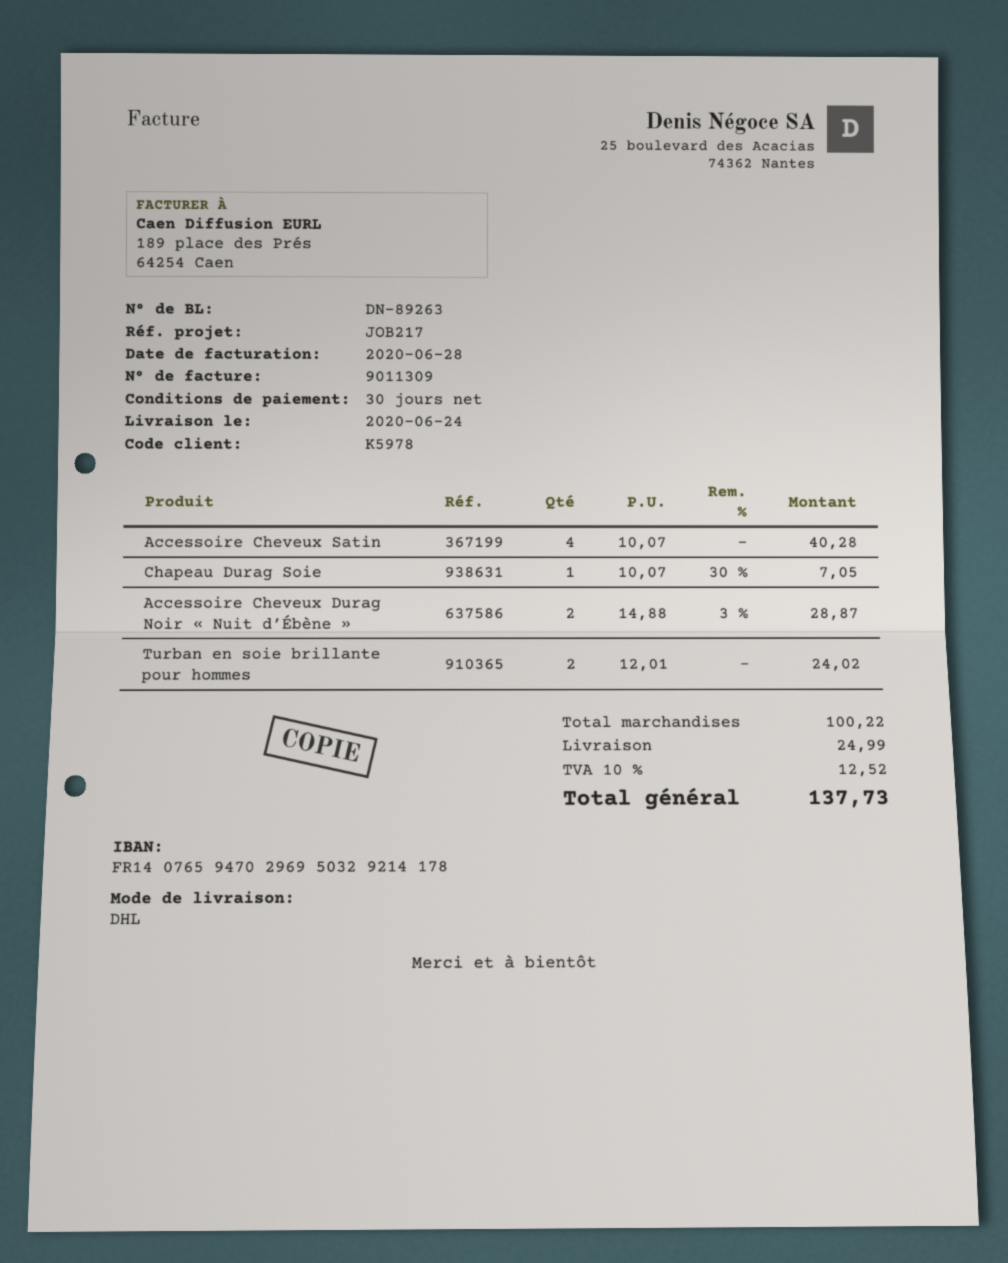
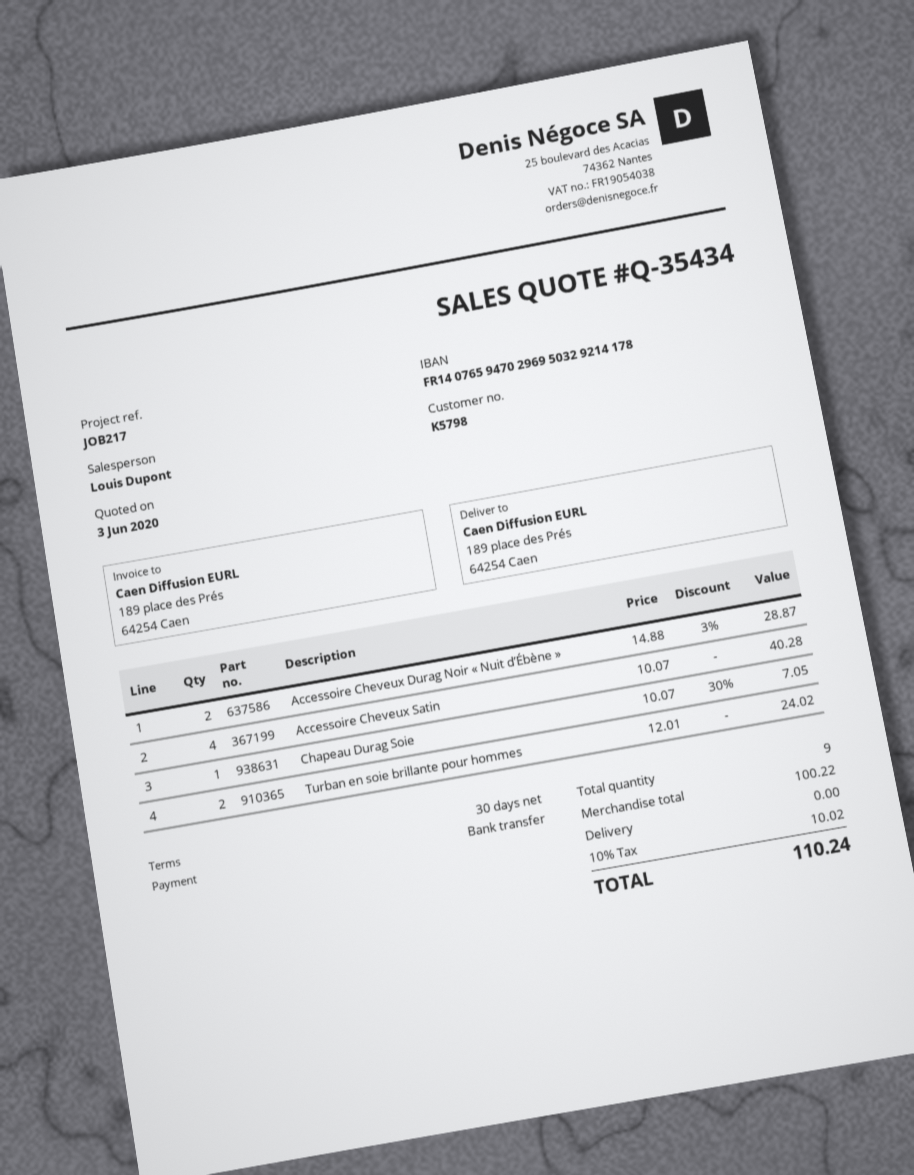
customer number: K5978 -> K5798
shipping: 24.99 -> 0.00
tax: 10% = 12.52 -> 10% = 10.02
total: 137.73 -> 110.24

